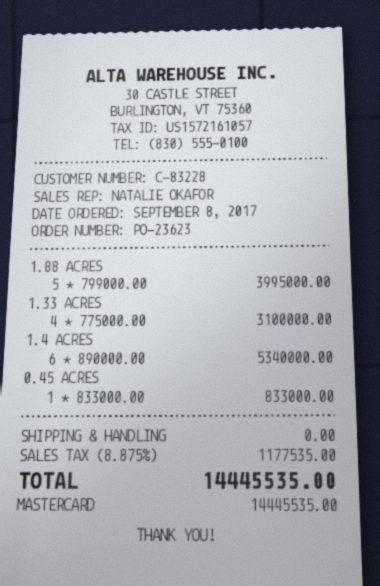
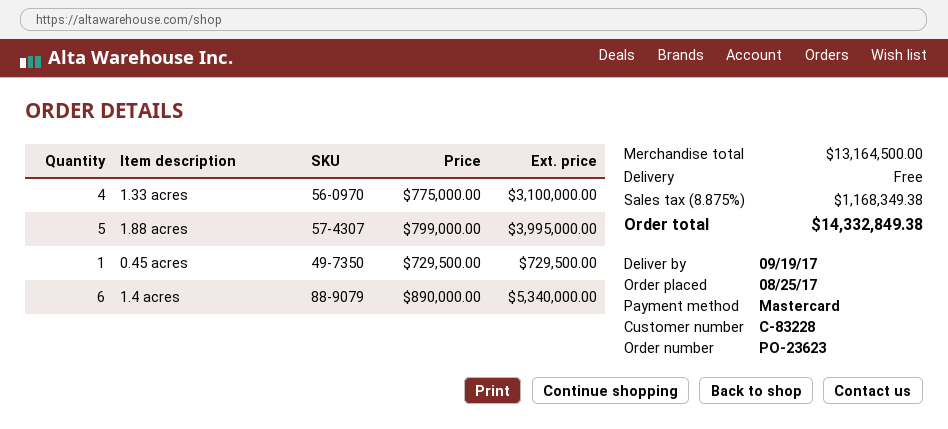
order date: 2017-09-08 -> 2017-08-25
0.45 ACRES: 1 x 833000.00 = 833000.00 -> 1 x 729500.00 = 729500.00
tax: 8.875% = 1177535.00 -> 8.875% = 1168349.38
total: 14445535.00 -> 14332849.38

